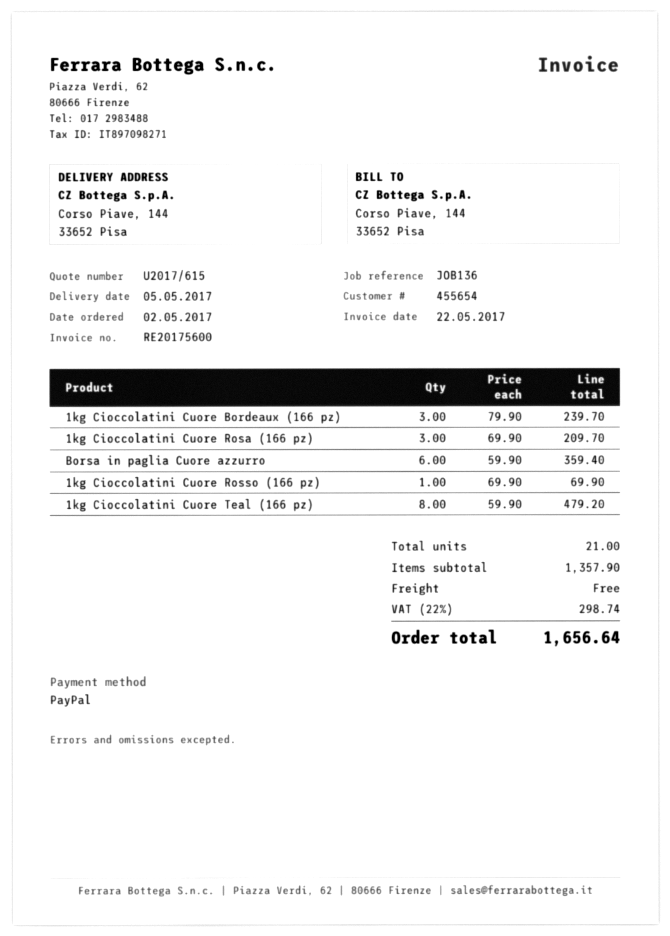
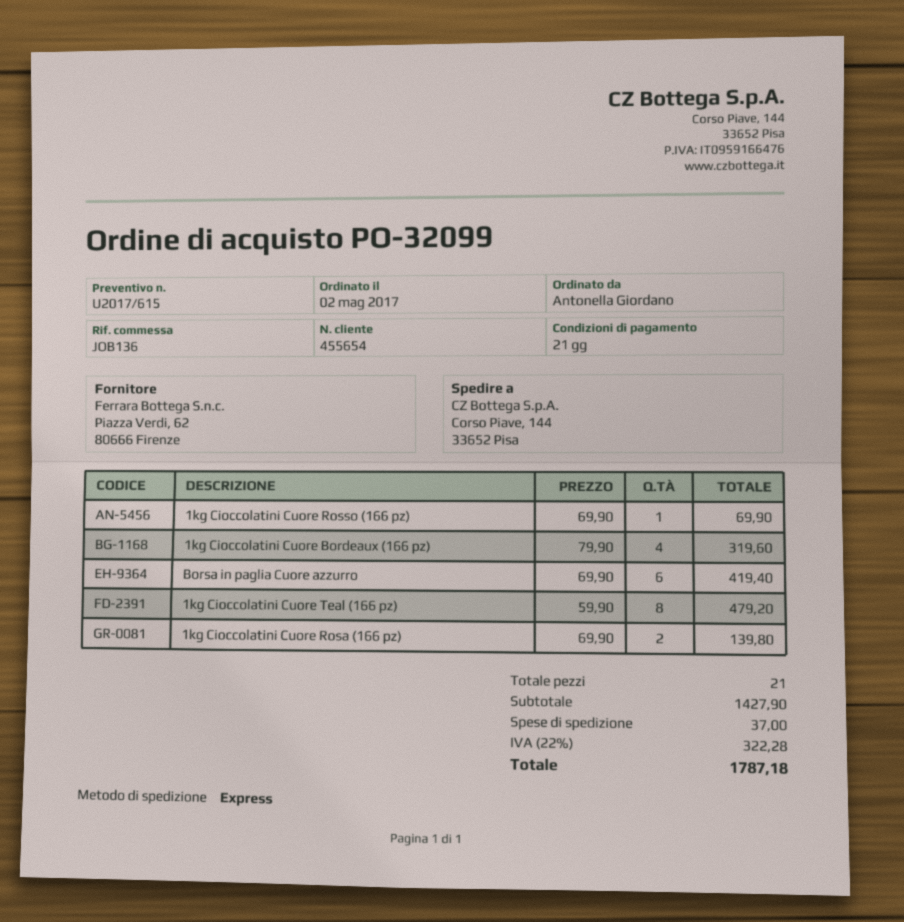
1kg Cioccolatini Cuore Bordeaux (166 pz): 3 x 79.90 = 239.70 -> 4 x 79.90 = 319.60
1kg Cioccolatini Cuore Rosa (166 pz): 3 x 69.90 = 209.70 -> 2 x 69.90 = 139.80
Borsa in paglia Cuore azzurro: 6 x 59.90 = 359.40 -> 6 x 69.90 = 419.40
subtotal: 1357.90 -> 1427.90
shipping: 0.00 -> 37.00
tax: 22% = 298.74 -> 22% = 322.28
total: 1656.64 -> 1787.18

